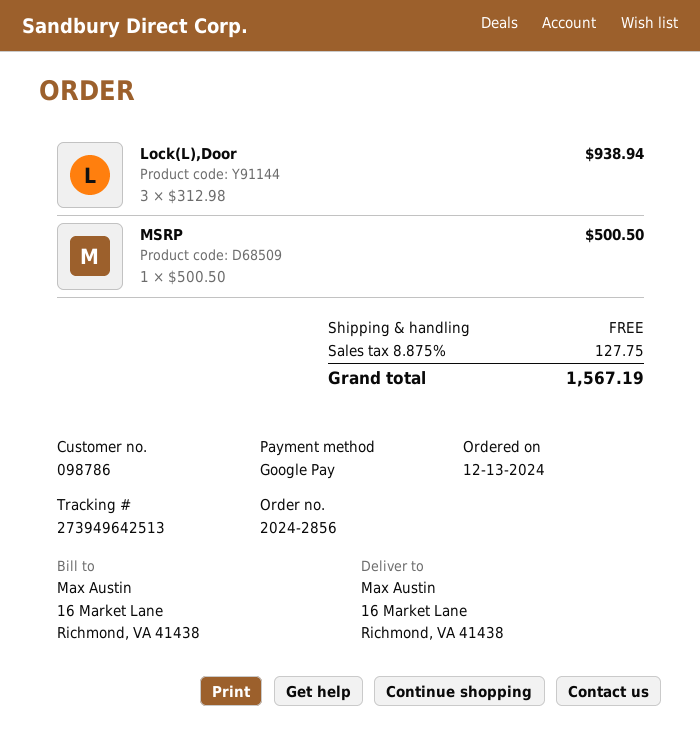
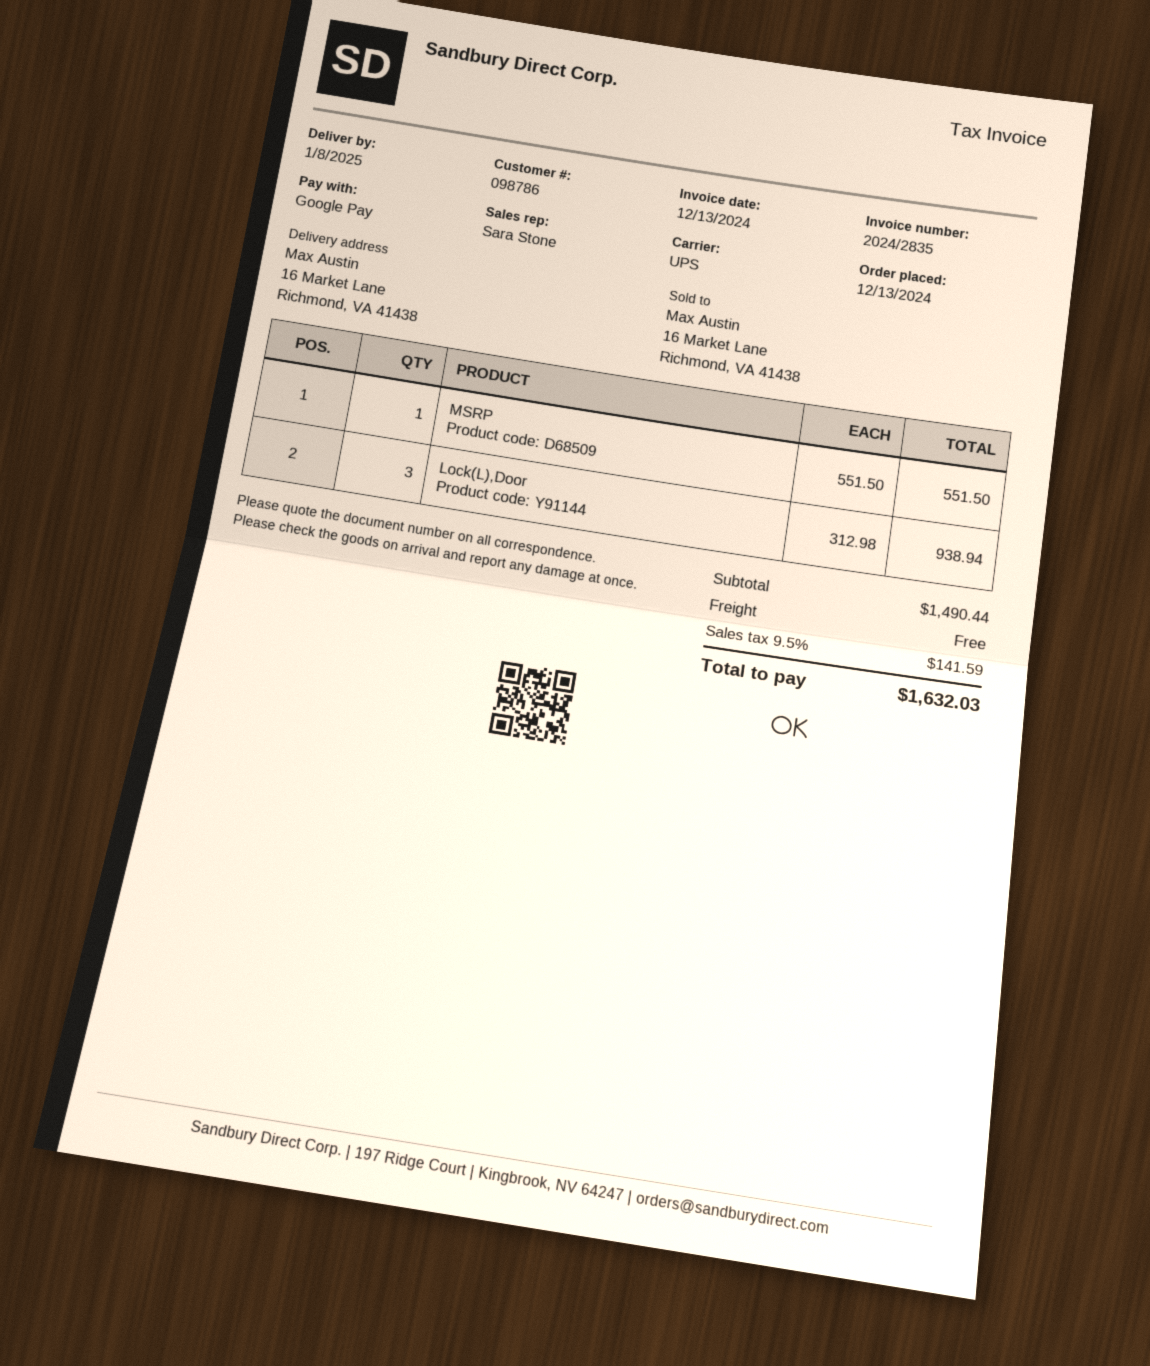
MSRP: 1 x 500.50 = 500.50 -> 1 x 551.50 = 551.50
tax: 8.875% = 127.75 -> 9.5% = 141.59
total: 1567.19 -> 1632.03

